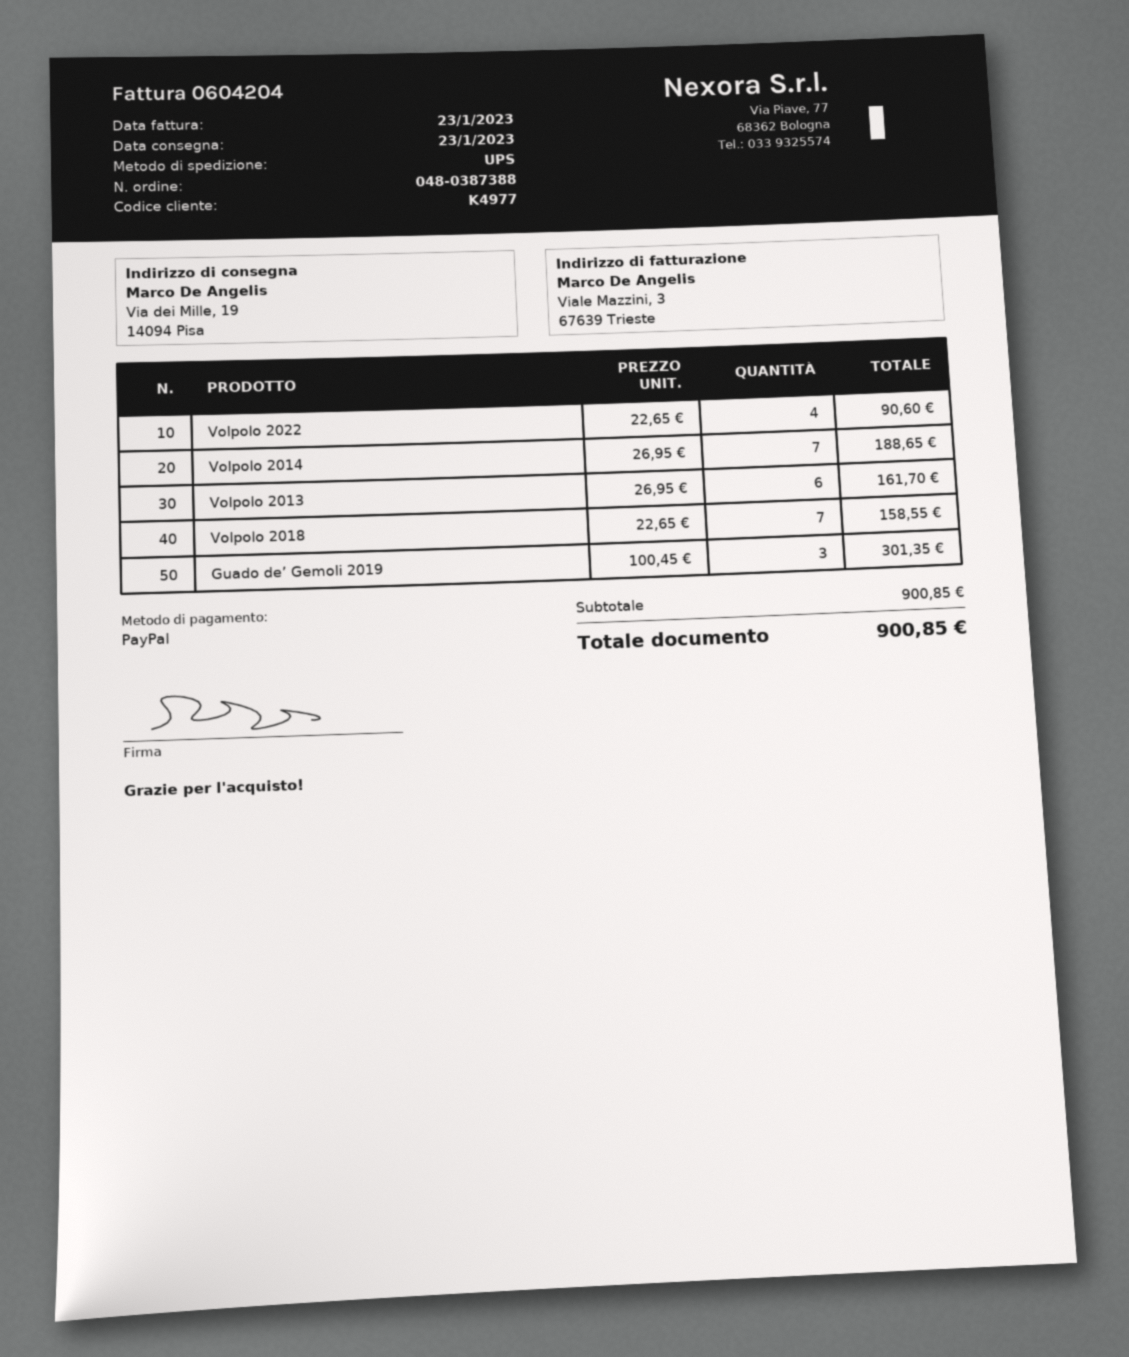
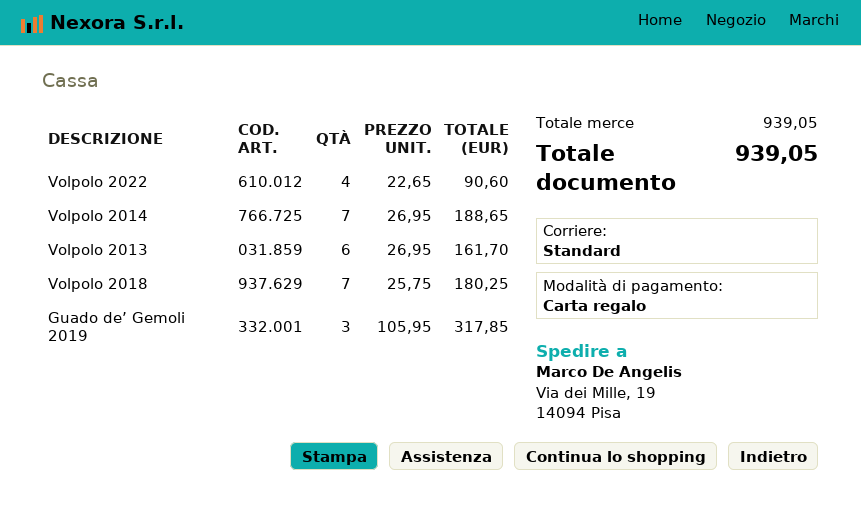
payment method: PayPal -> gift card
shipping method: UPS -> standard
Volpolo 2018: 7 x 22.65 = 158.55 -> 7 x 25.75 = 180.25
Guado de’ Gemoli 2019: 3 x 100.45 = 301.35 -> 3 x 105.95 = 317.85
subtotal: 900.85 -> 939.05
total: 900.85 -> 939.05

